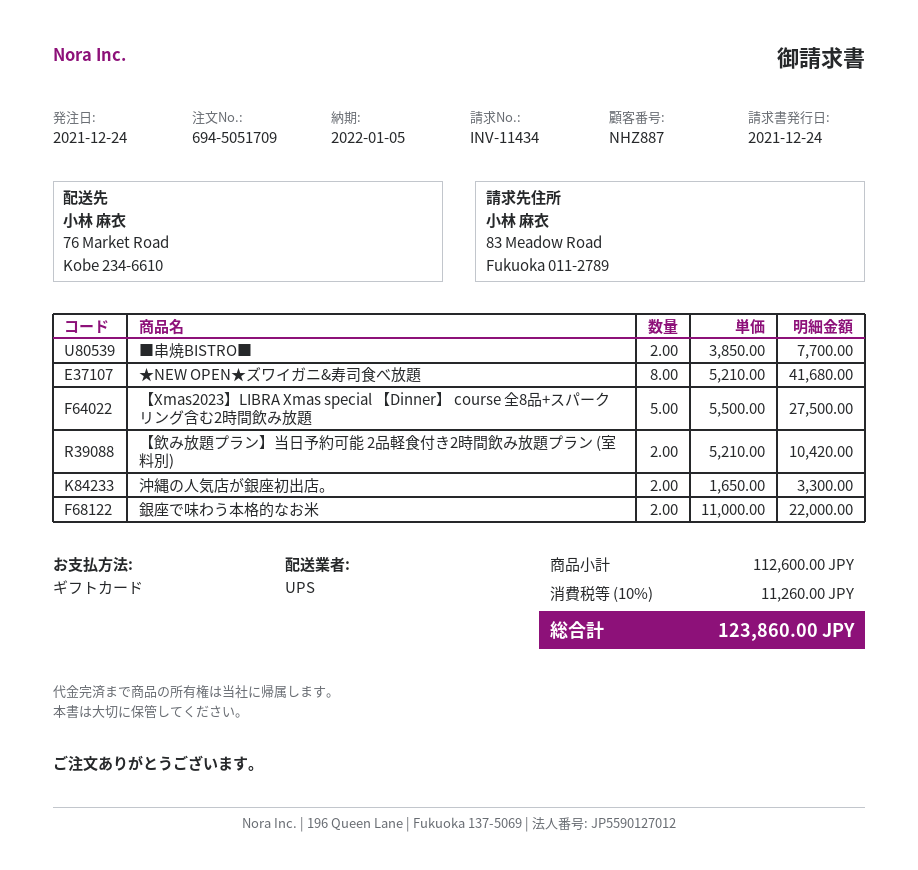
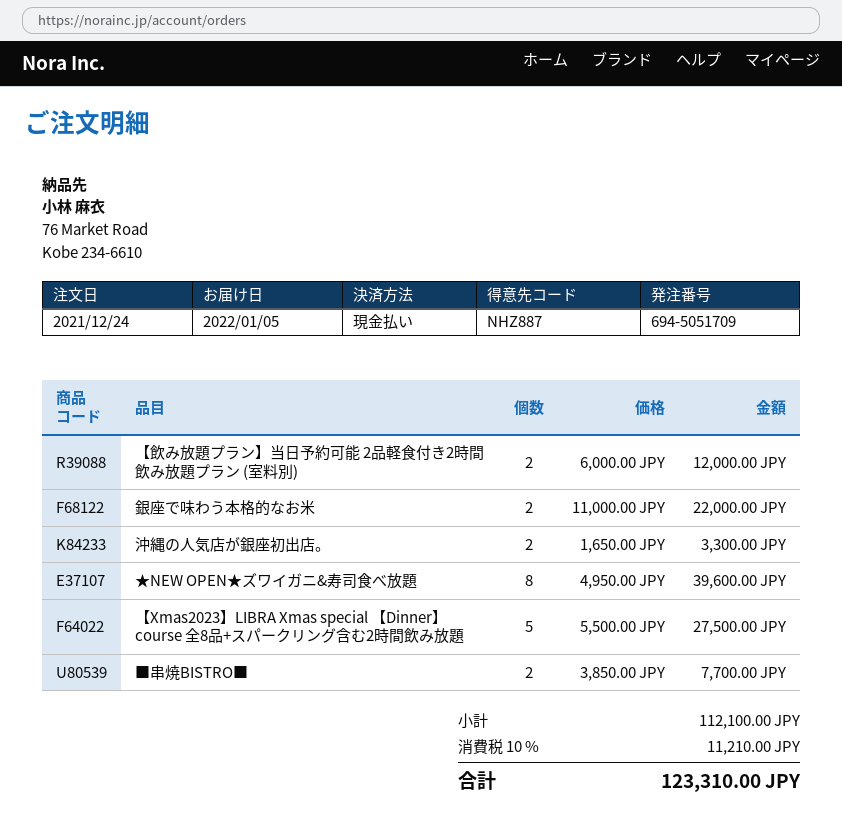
payment method: gift card -> cash
★NEW OPEN★ズワイガニ&寿司食べ放題: 8 x 5210.00 = 41680.00 -> 8 x 4950.00 = 39600.00
【飲み放題プラン】当日予約可能 2品軽食付き2時間飲み放題プラン (室料別): 2 x 5210.00 = 10420.00 -> 2 x 6000.00 = 12000.00
subtotal: 112600.00 -> 112100.00
tax: 10% = 11260.00 -> 10% = 11210.00
total: 123860.00 -> 123310.00

